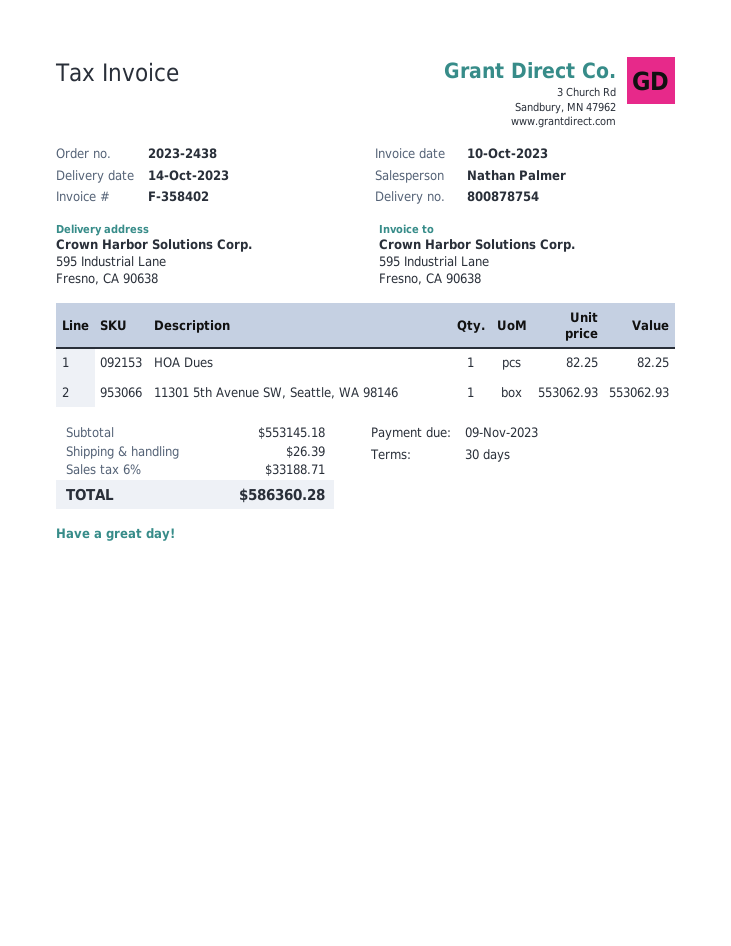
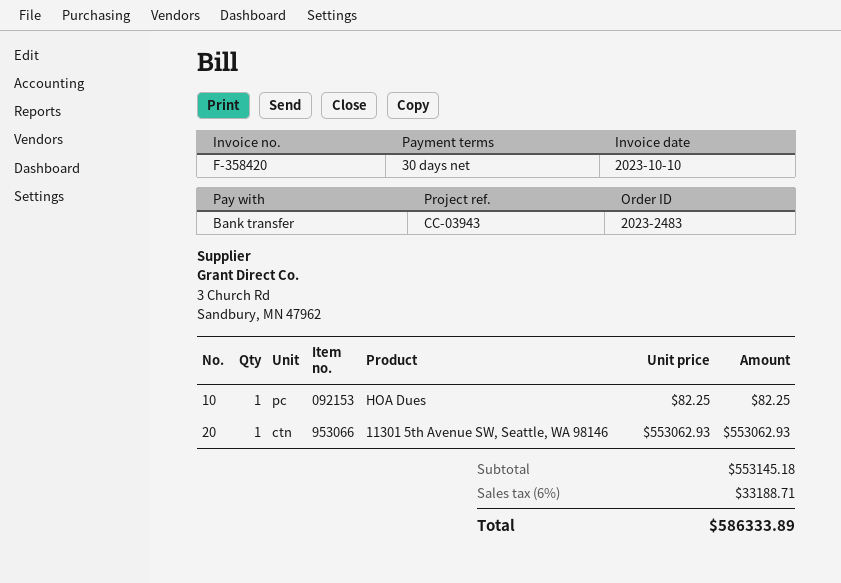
order number: 2023-2438 -> 2023-2483
invoice number: F-358402 -> F-358420
shipping: 26.39 -> none
total: 586360.28 -> 586333.89

